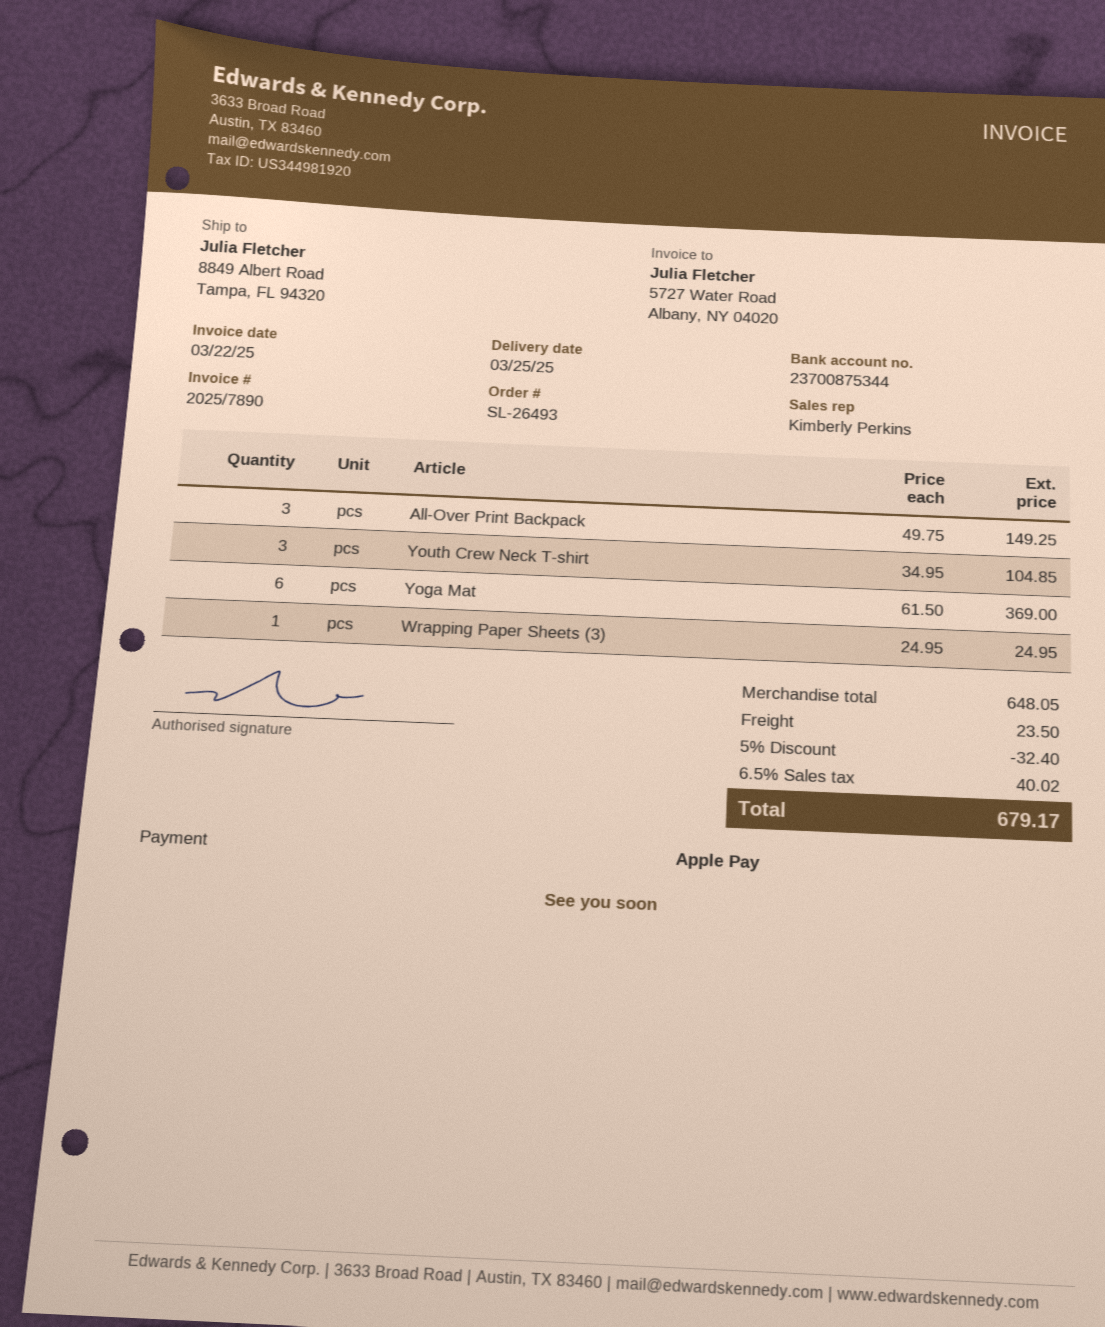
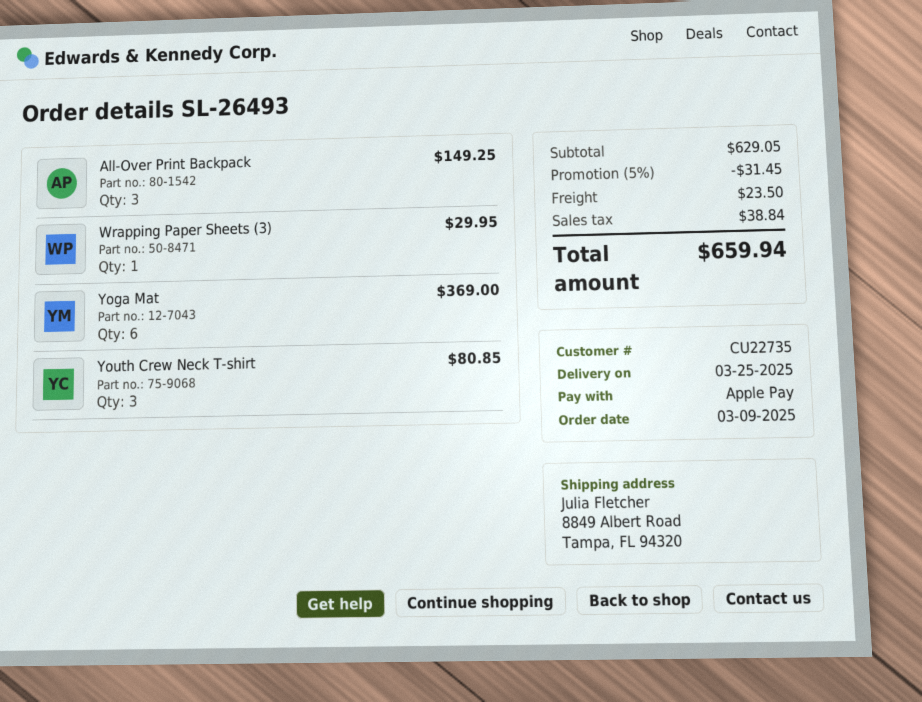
Youth Crew Neck T-shirt: 3 for 104.85 -> 3 for 80.85
Wrapping Paper Sheets (3): 1 for 24.95 -> 1 for 29.95
subtotal: 648.05 -> 629.05
discount: 5% = 32.40 -> 5% = 31.45
tax: 40.02 -> 38.84
total: 679.17 -> 659.94

